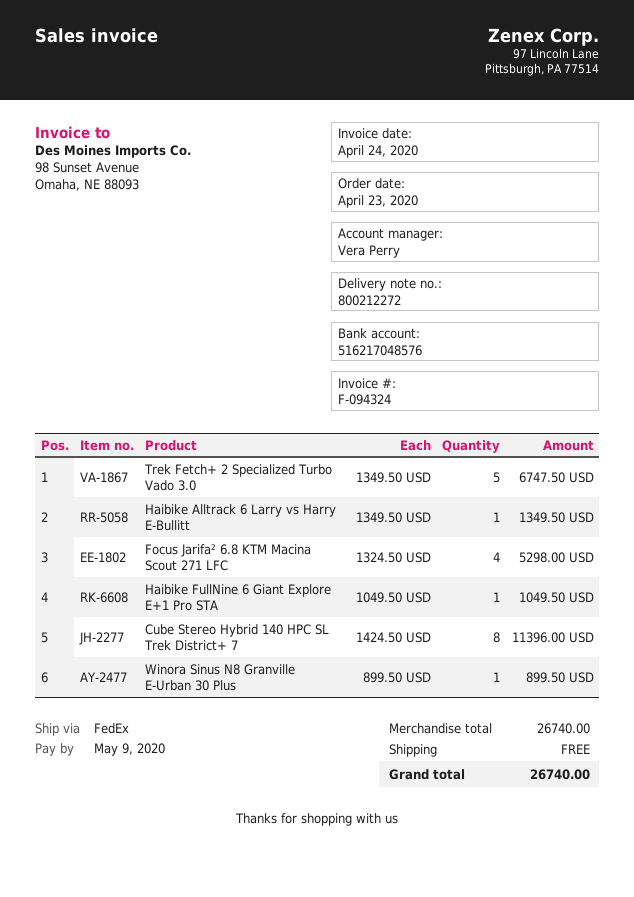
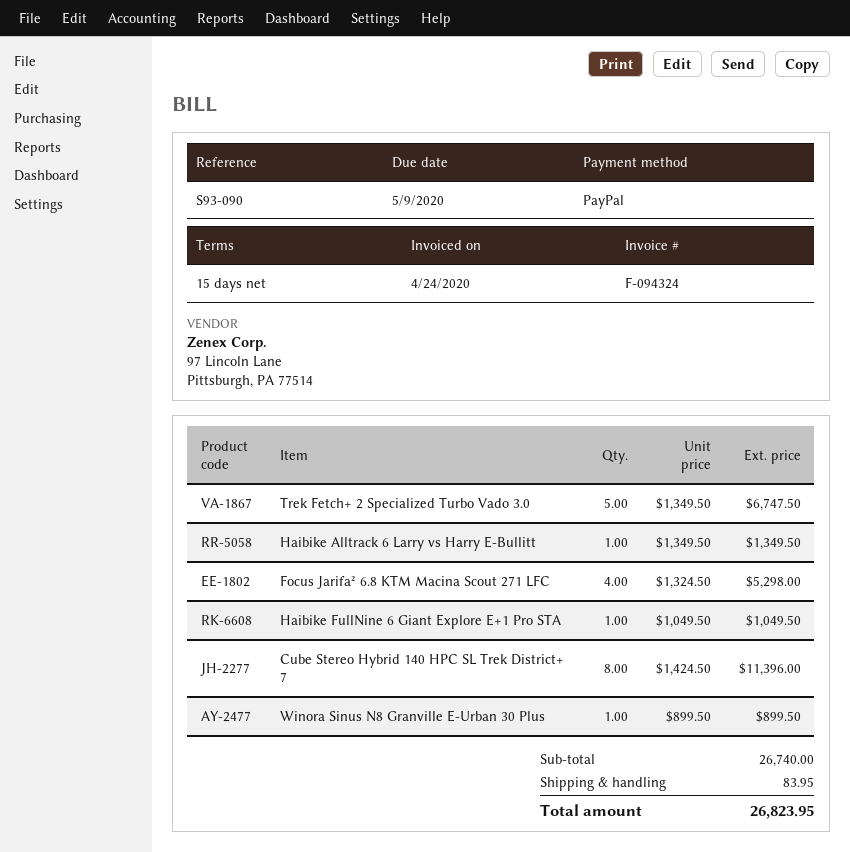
shipping: 0.00 -> 83.95
total: 26740.00 -> 26823.95

